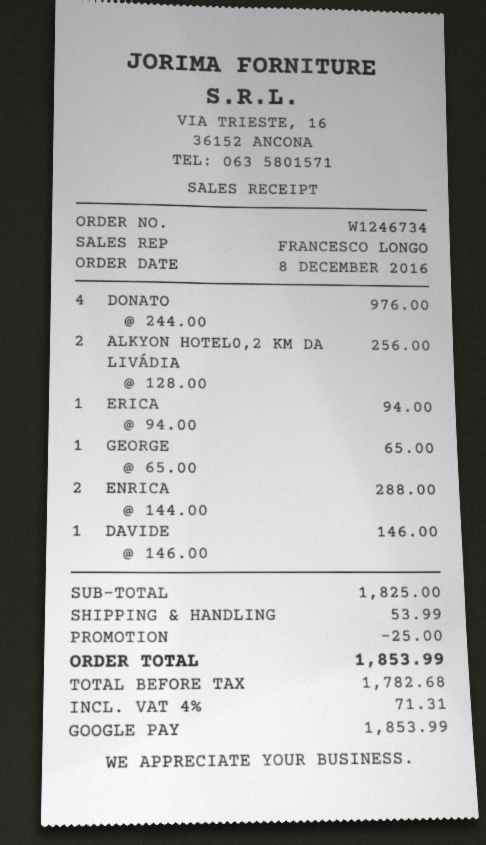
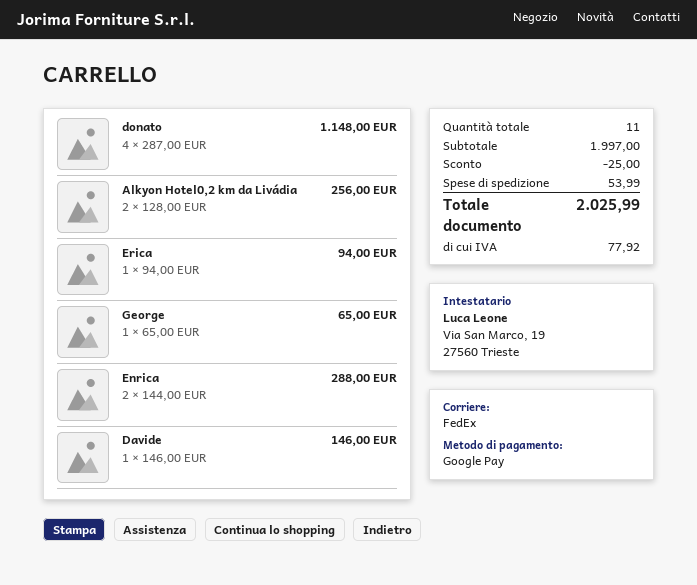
DONATO: 4 x 244.00 = 976.00 -> 4 x 287.00 = 1148.00
subtotal: 1825.00 -> 1997.00
tax: 71.31 -> 77.92
total: 1853.99 -> 2025.99

